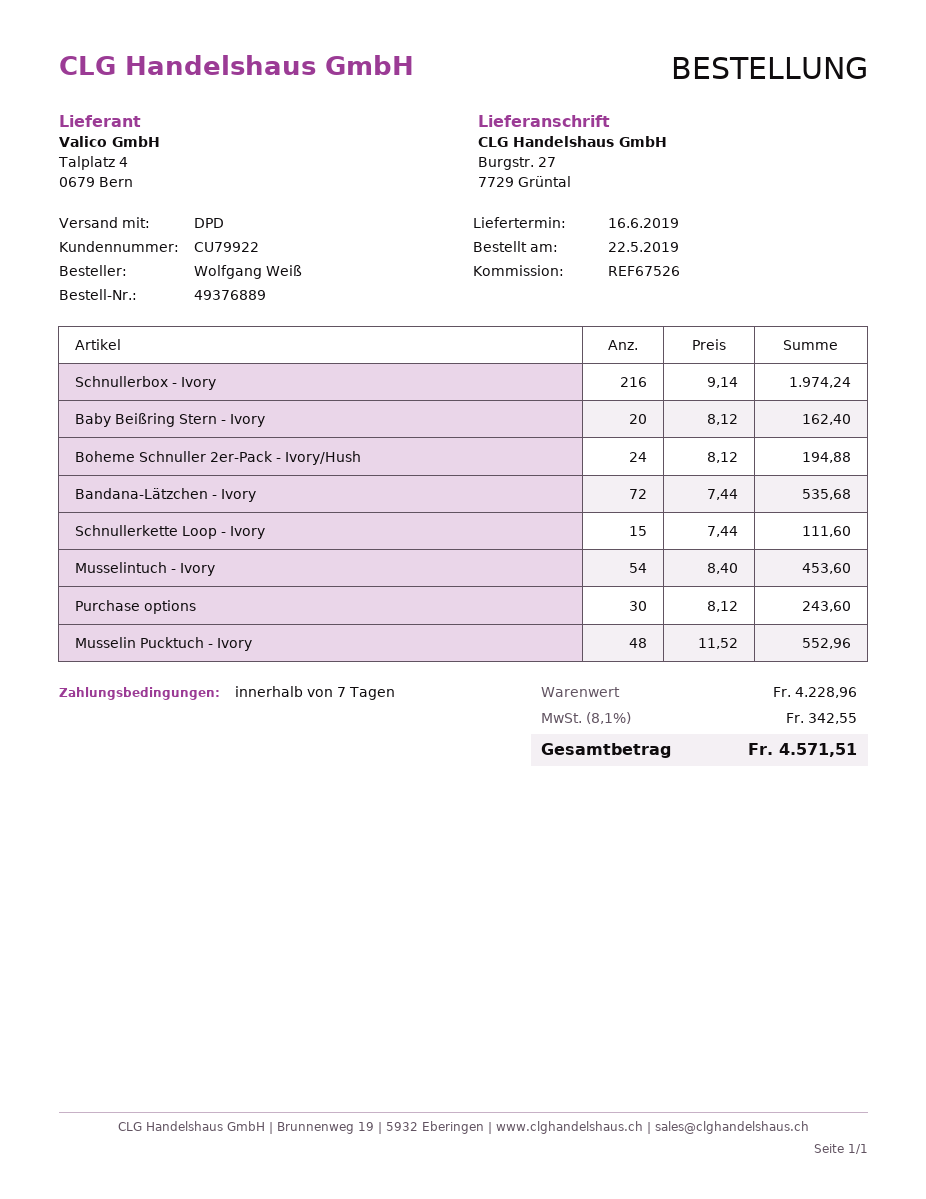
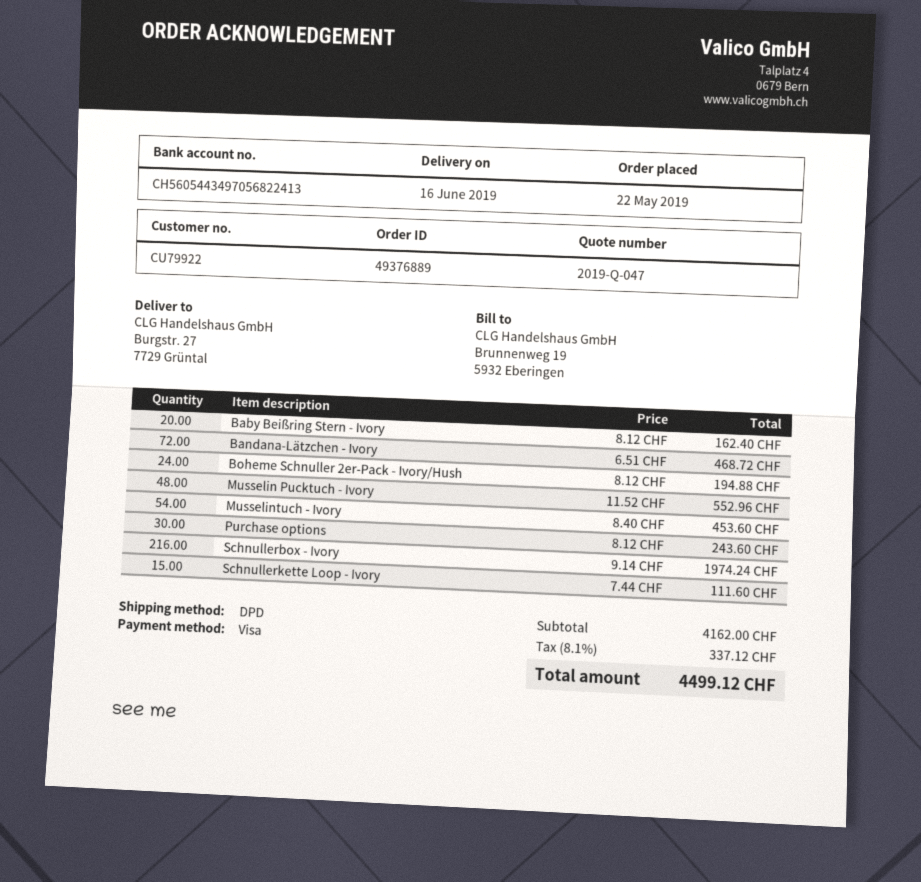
Bandana-Lätzchen - Ivory: 72 x 7.44 = 535.68 -> 72 x 6.51 = 468.72
subtotal: 4228.96 -> 4162.00
tax: 8.1% = 342.55 -> 8.1% = 337.12
total: 4571.51 -> 4499.12

